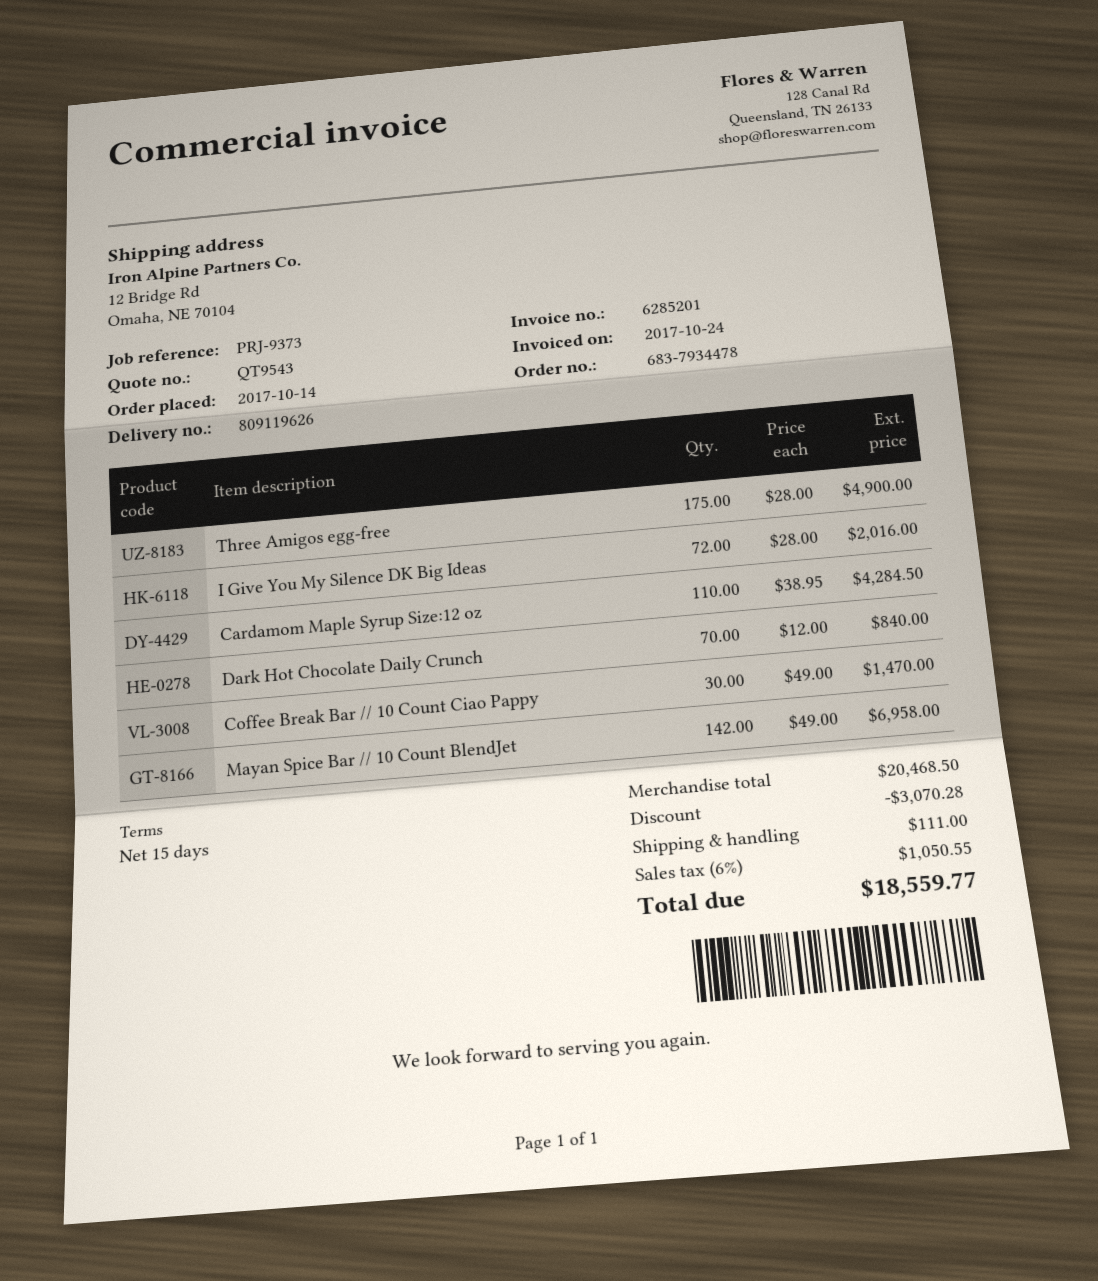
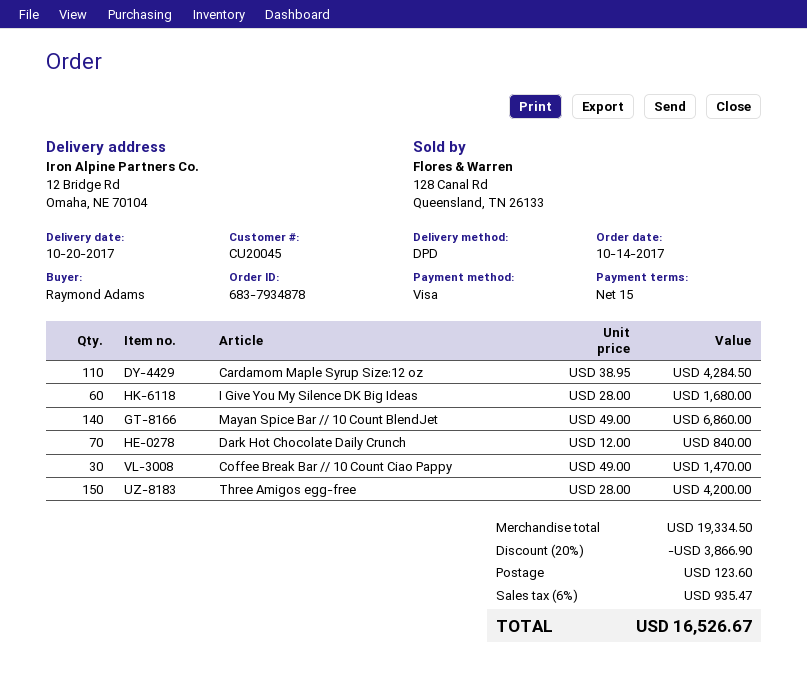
order number: 683-7934478 -> 683-7934878
Three Amigos egg-free: 175 x 28.00 = 4900.00 -> 150 x 28.00 = 4200.00
I Give You My Silence DK Big Ideas: 72 x 28.00 = 2016.00 -> 60 x 28.00 = 1680.00
Mayan Spice Bar // 10 Count BlendJet: 142 x 49.00 = 6958.00 -> 140 x 49.00 = 6860.00
subtotal: 20468.50 -> 19334.50
discount: 3070.28 -> 3866.90
shipping: 111.00 -> 123.60
tax: 6% = 1050.55 -> 6% = 935.47
total: 18559.77 -> 16526.67

